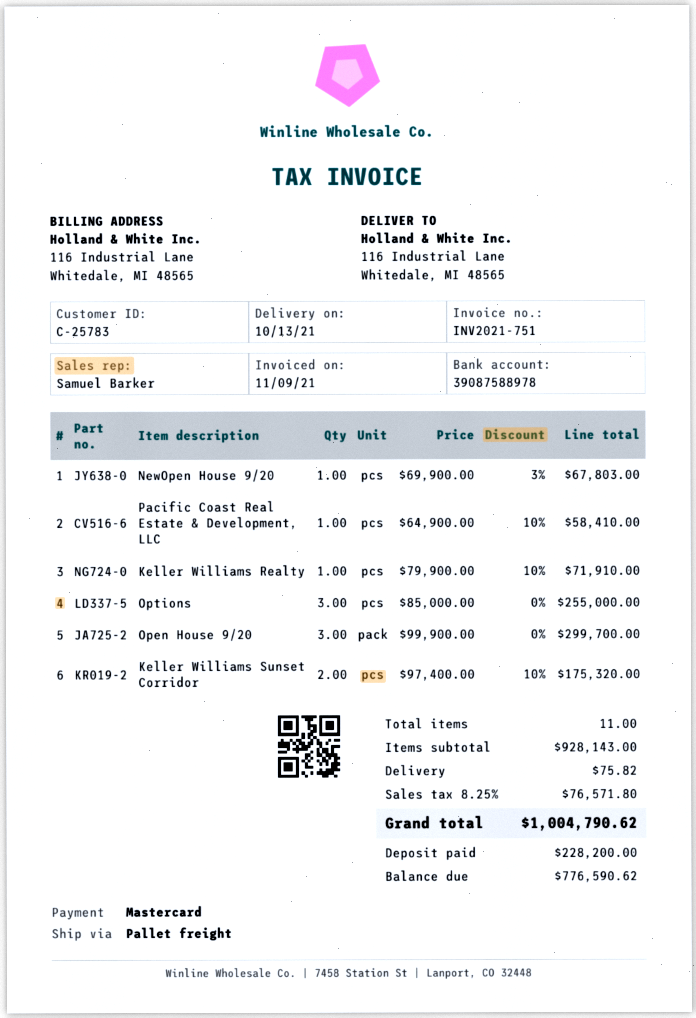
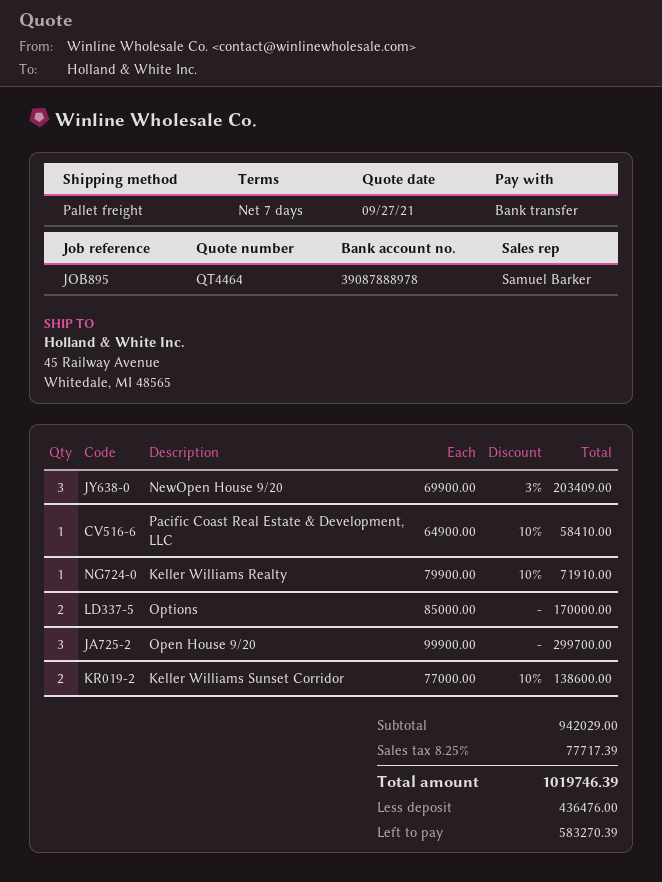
payment method: Mastercard -> bank transfer
bank account: 39087588978 -> 39087888978
ship to: 116 Industrial Lane, Whitedale, MI 48565 -> 45 Railway Avenue, Whitedale, MI 48565
NewOpen House 9/20: 1 x 69900.00 - 3% = 67803.00 -> 3 x 69900.00 - 3% = 203409.00
Options: 3 x 85000.00 = 255000.00 -> 2 x 85000.00 = 170000.00
Keller Williams Sunset Corridor: 2 x 97400.00 - 10% = 175320.00 -> 2 x 77000.00 - 10% = 138600.00
subtotal: 928143.00 -> 942029.00
shipping: 75.82 -> none
tax: 8.25% = 76571.80 -> 8.25% = 77717.39
total: 1004790.62 -> 1019746.39
deposit: 228200.00 -> 436476.00
balance: 776590.62 -> 583270.39

